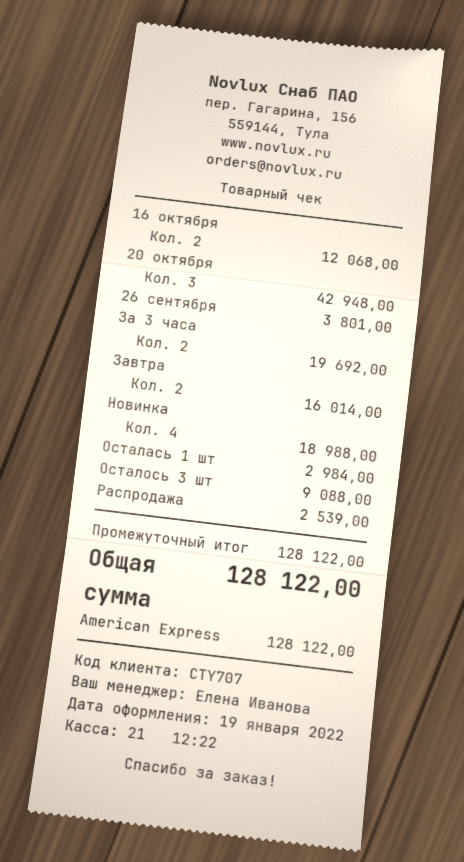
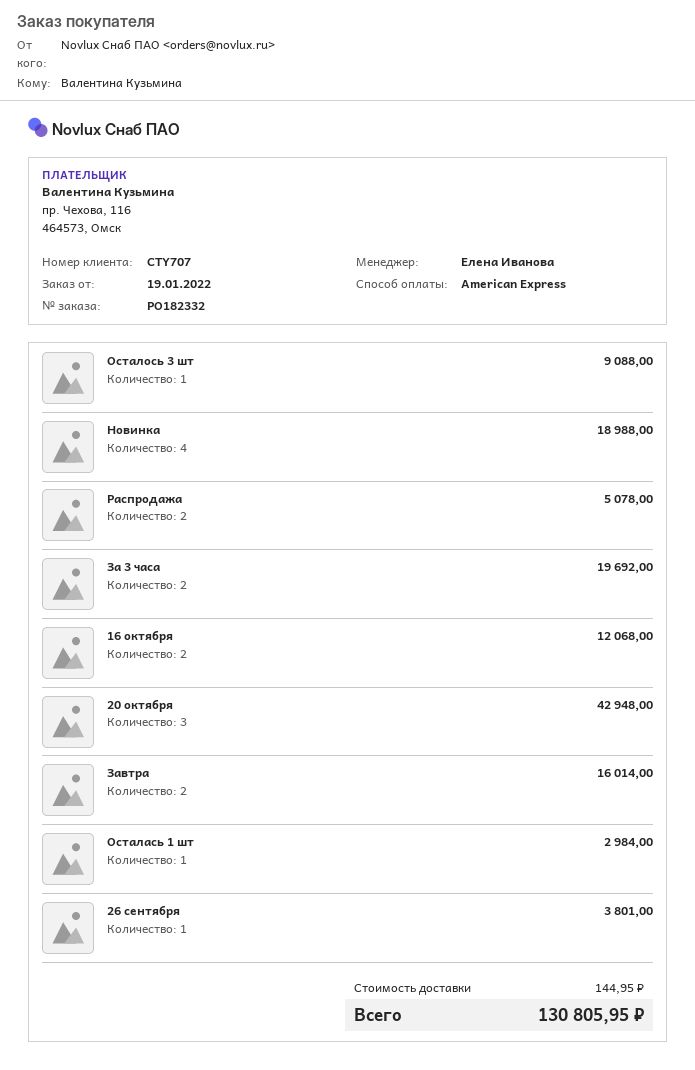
Распродажа: 1 for 2539.00 -> 2 for 5078.00
shipping: none -> 144.95
total: 128122.00 -> 130805.95

